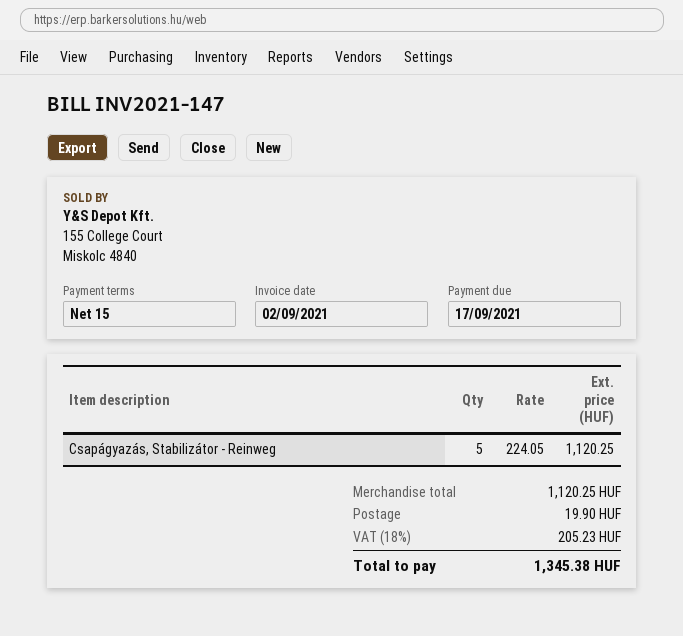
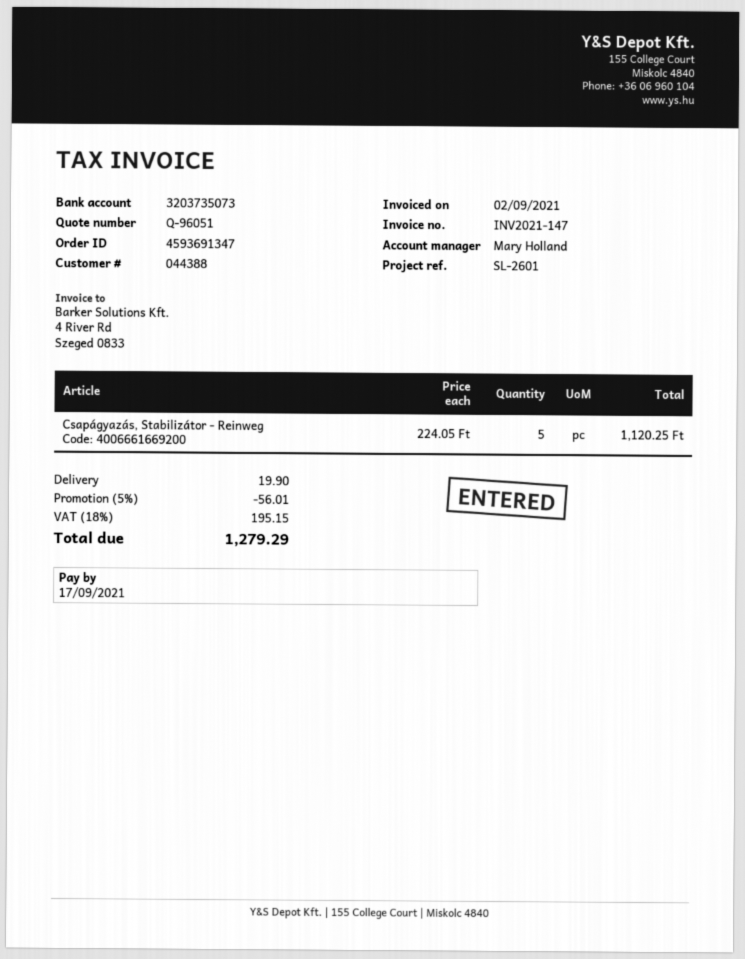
discount: none -> 5% = 56.01
tax: 18% = 205.23 -> 18% = 195.15
total: 1345.38 -> 1279.29

